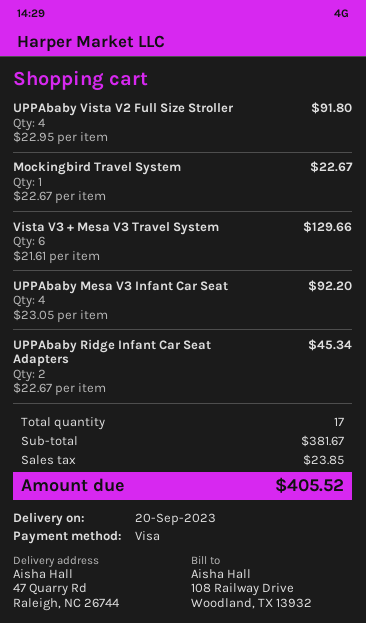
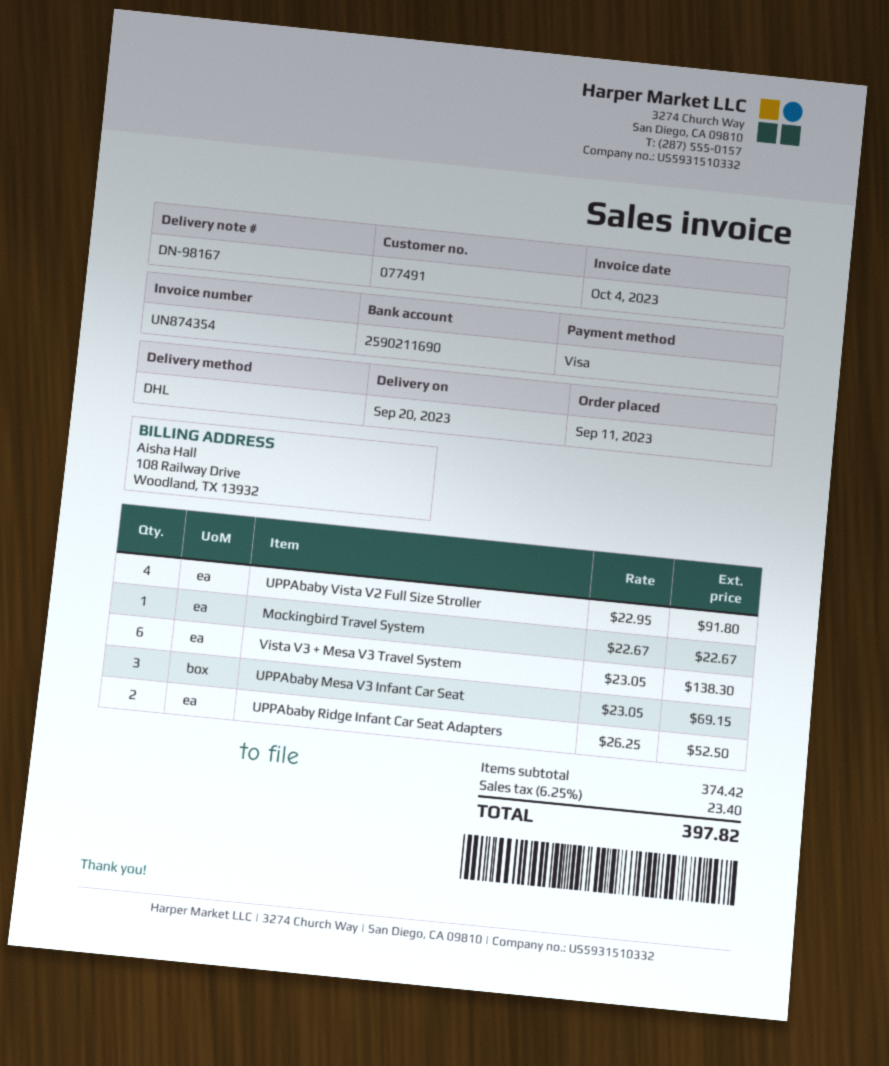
Vista V3 + Mesa V3 Travel System: 6 x 21.61 = 129.66 -> 6 x 23.05 = 138.30
UPPAbaby Mesa V3 Infant Car Seat: 4 x 23.05 = 92.20 -> 3 x 23.05 = 69.15
UPPAbaby Ridge Infant Car Seat Adapters: 2 x 22.67 = 45.34 -> 2 x 26.25 = 52.50
subtotal: 381.67 -> 374.42
tax: 23.85 -> 23.40
total: 405.52 -> 397.82

